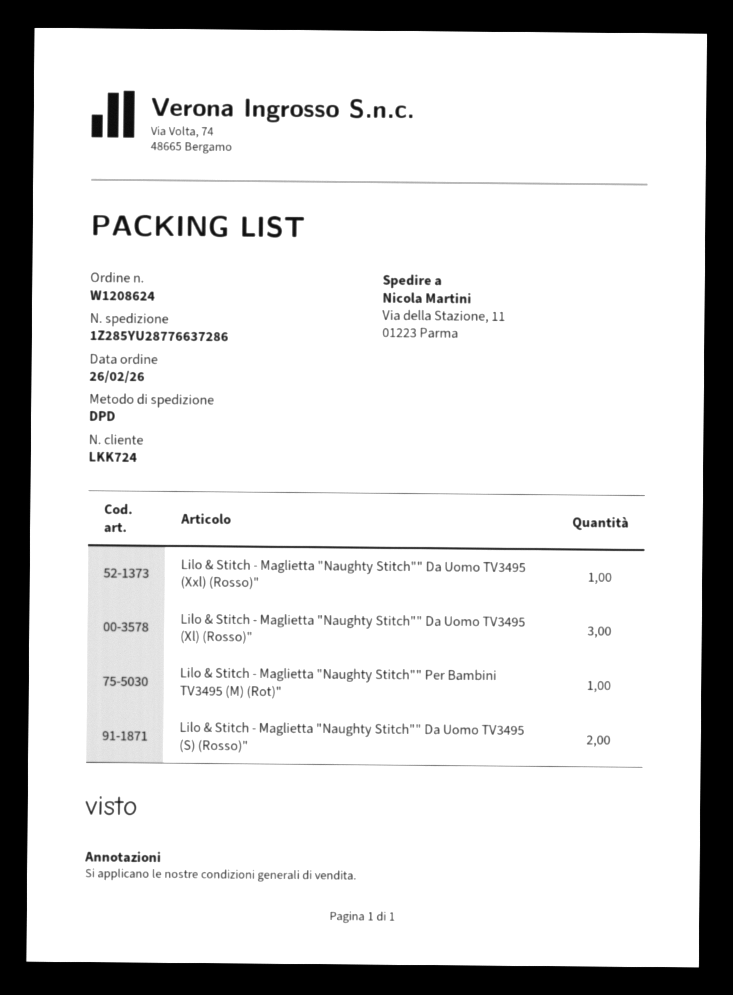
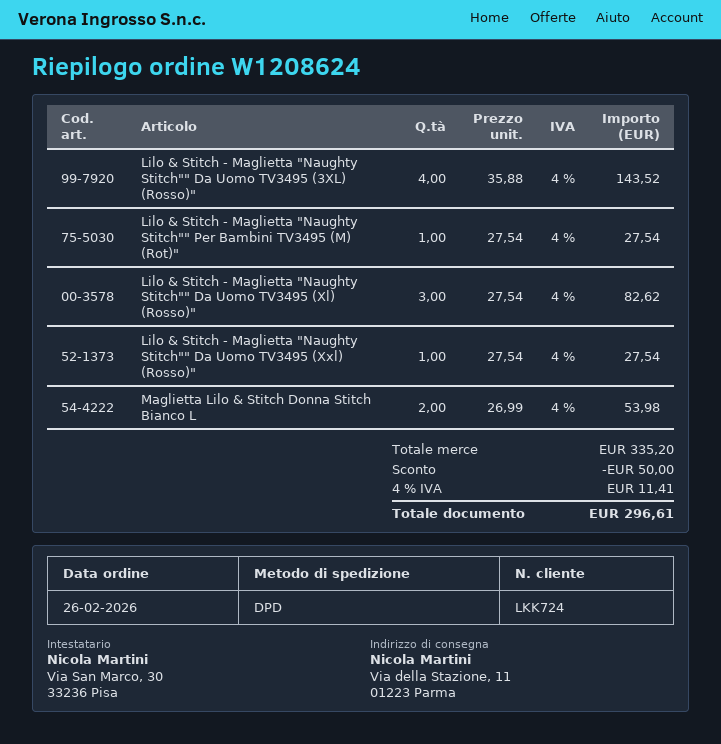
Lilo & Stitch - Maglietta "Naughty Stitch"" Da Uomo TV3495 (S) (Rosso)": 2 -> none
Lilo & Stitch - Maglietta "Naughty Stitch"" Da Uomo TV3495 (3XL) (Rosso)": none -> 4
Maglietta Lilo & Stitch Donna Stitch Bianco L: none -> 2

